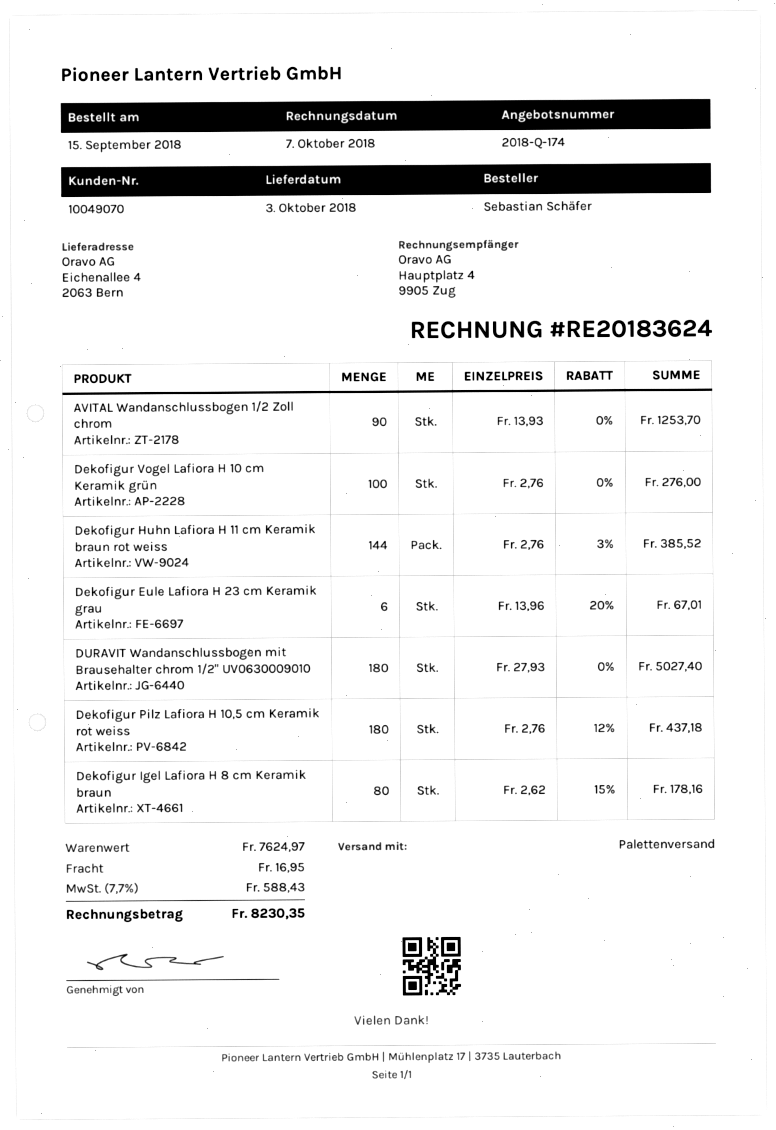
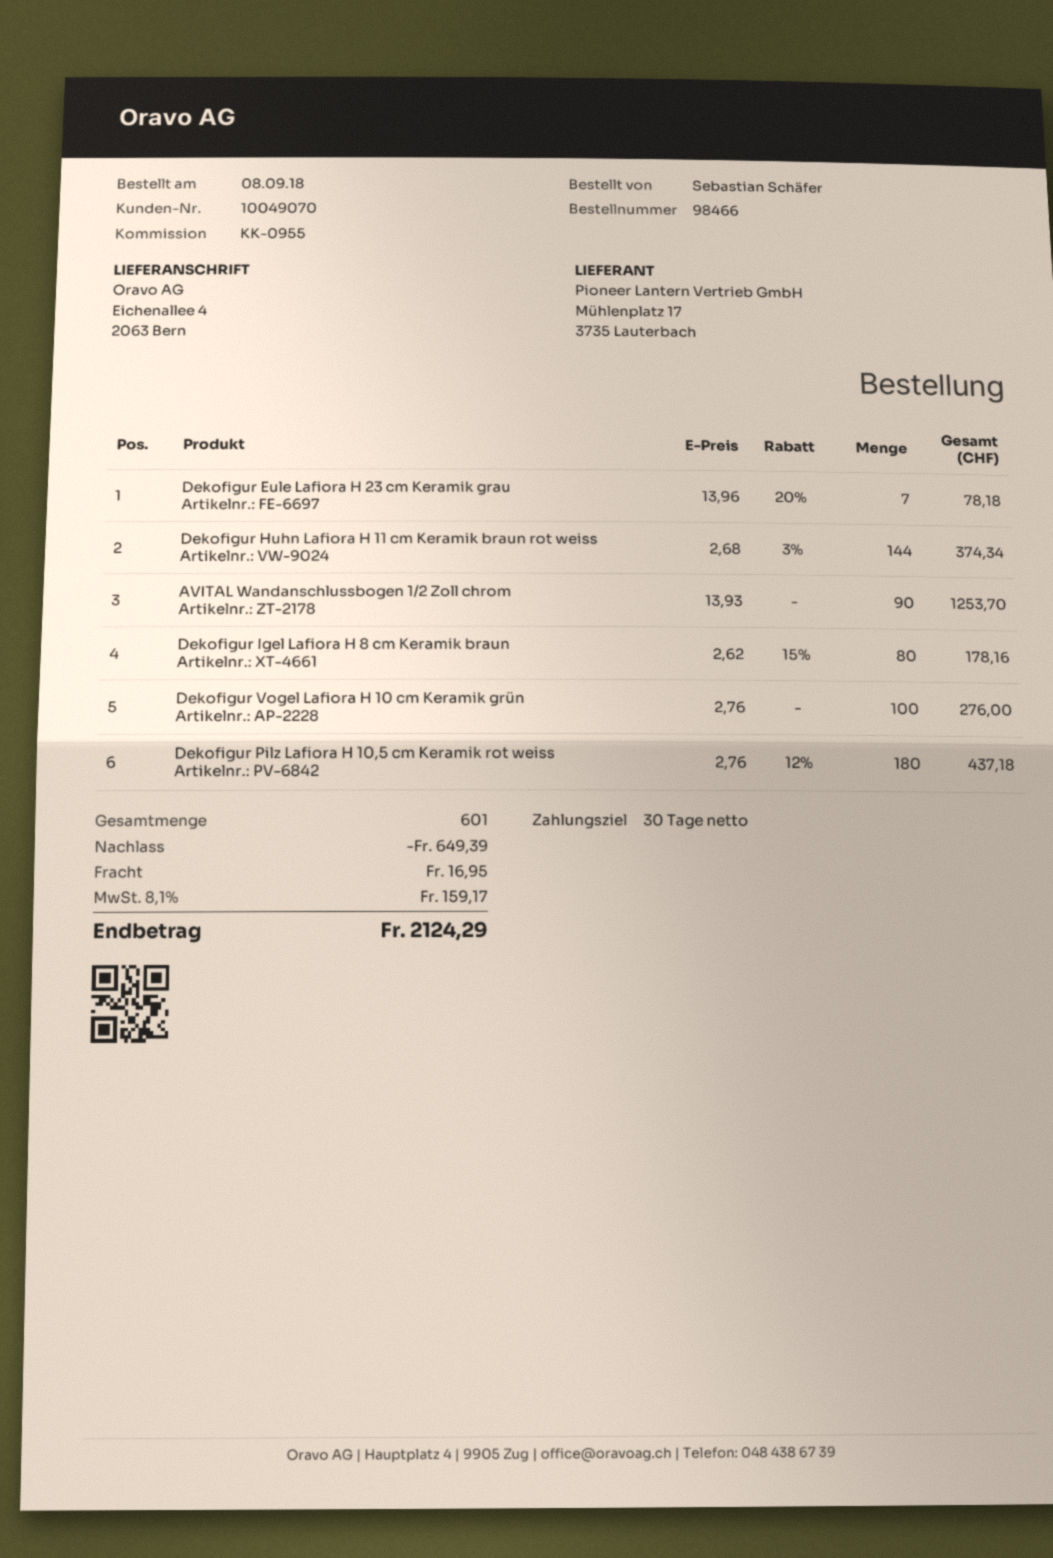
order date: 2018-09-15 -> 2018-09-08
Dekofigur Huhn Lafiora H 11 cm Keramik braun rot weiss: 144 x 2.76 - 3% = 385.52 -> 144 x 2.68 - 3% = 374.34
Dekofigur Eule Lafiora H 23 cm Keramik grau: 6 x 13.96 - 20% = 67.01 -> 7 x 13.96 - 20% = 78.18
DURAVIT Wandanschlussbogen mit Brausehalter chrom 1/2" UV0630009010: 180 x 27.93 = 5027.40 -> none
discount: none -> 649.39
tax: 7.7% = 588.43 -> 8.1% = 159.17
total: 8230.35 -> 2124.29

